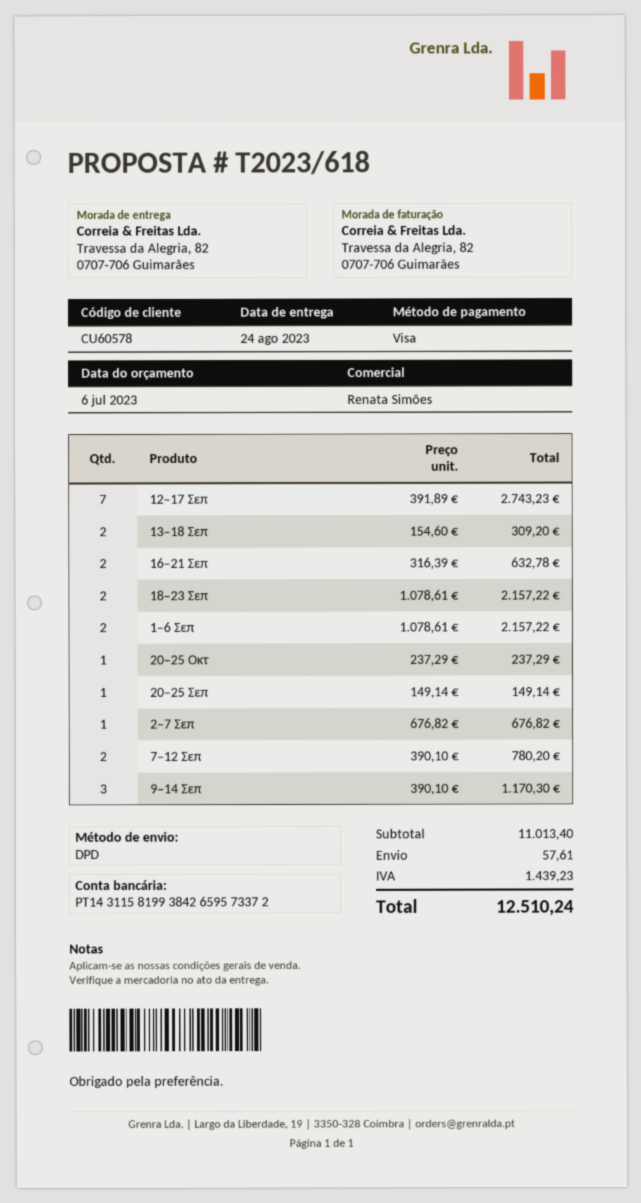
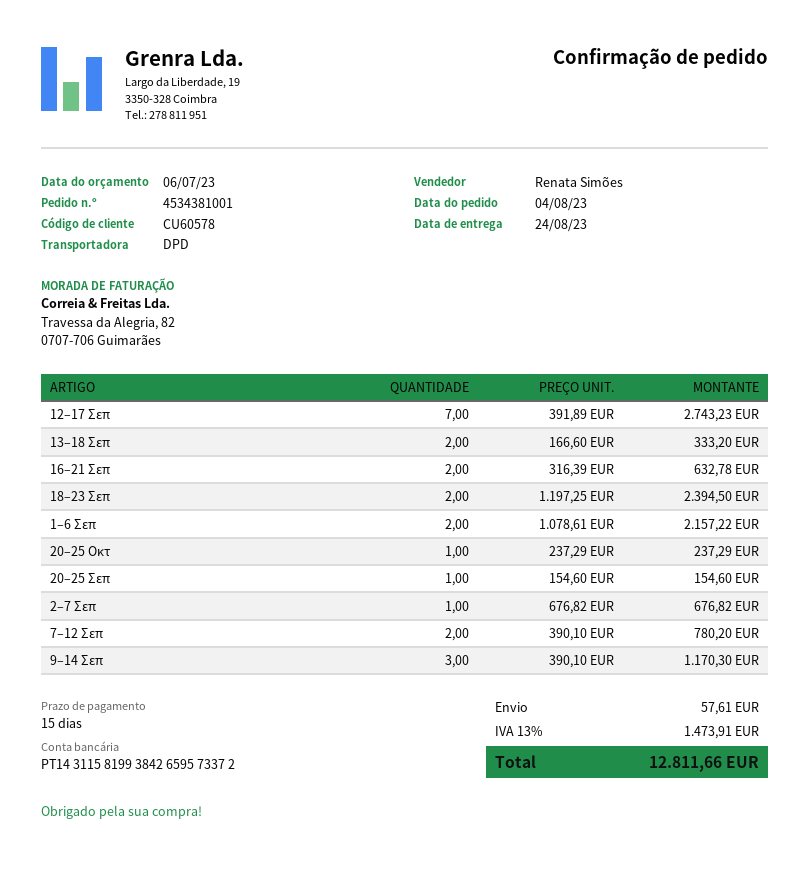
13–18 Σεπ: 2 x 154.60 = 309.20 -> 2 x 166.60 = 333.20
18–23 Σεπ: 2 x 1078.61 = 2157.22 -> 2 x 1197.25 = 2394.50
20–25 Σεπ: 1 x 149.14 = 149.14 -> 1 x 154.60 = 154.60
tax: 1439.23 -> 1473.91
total: 12510.24 -> 12811.66

